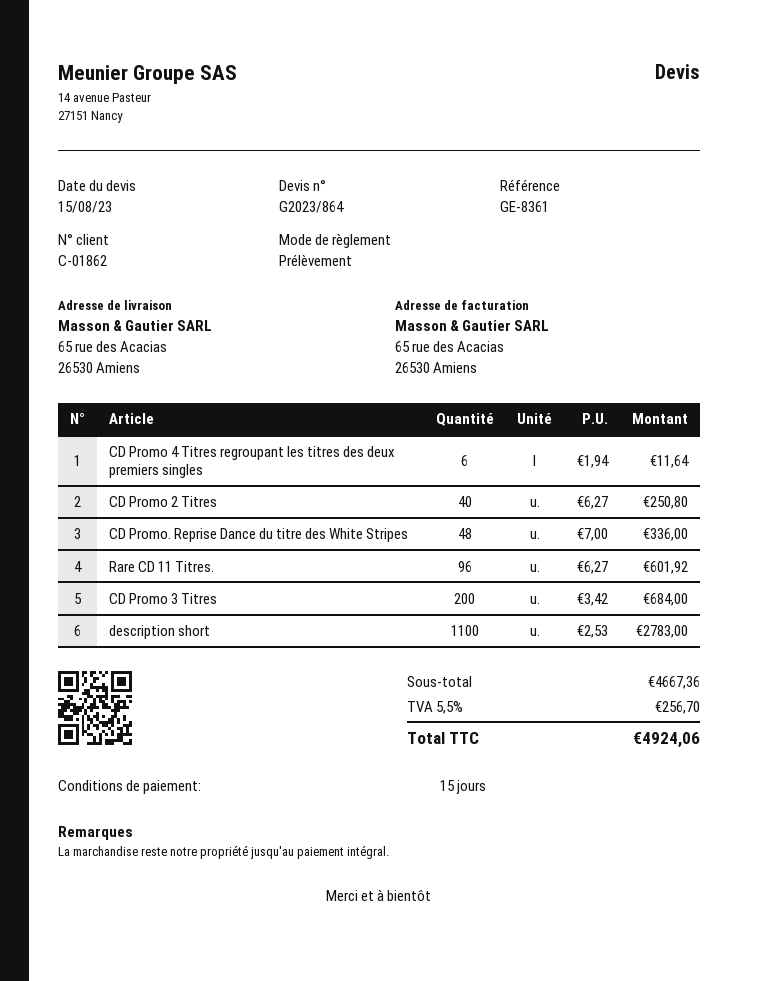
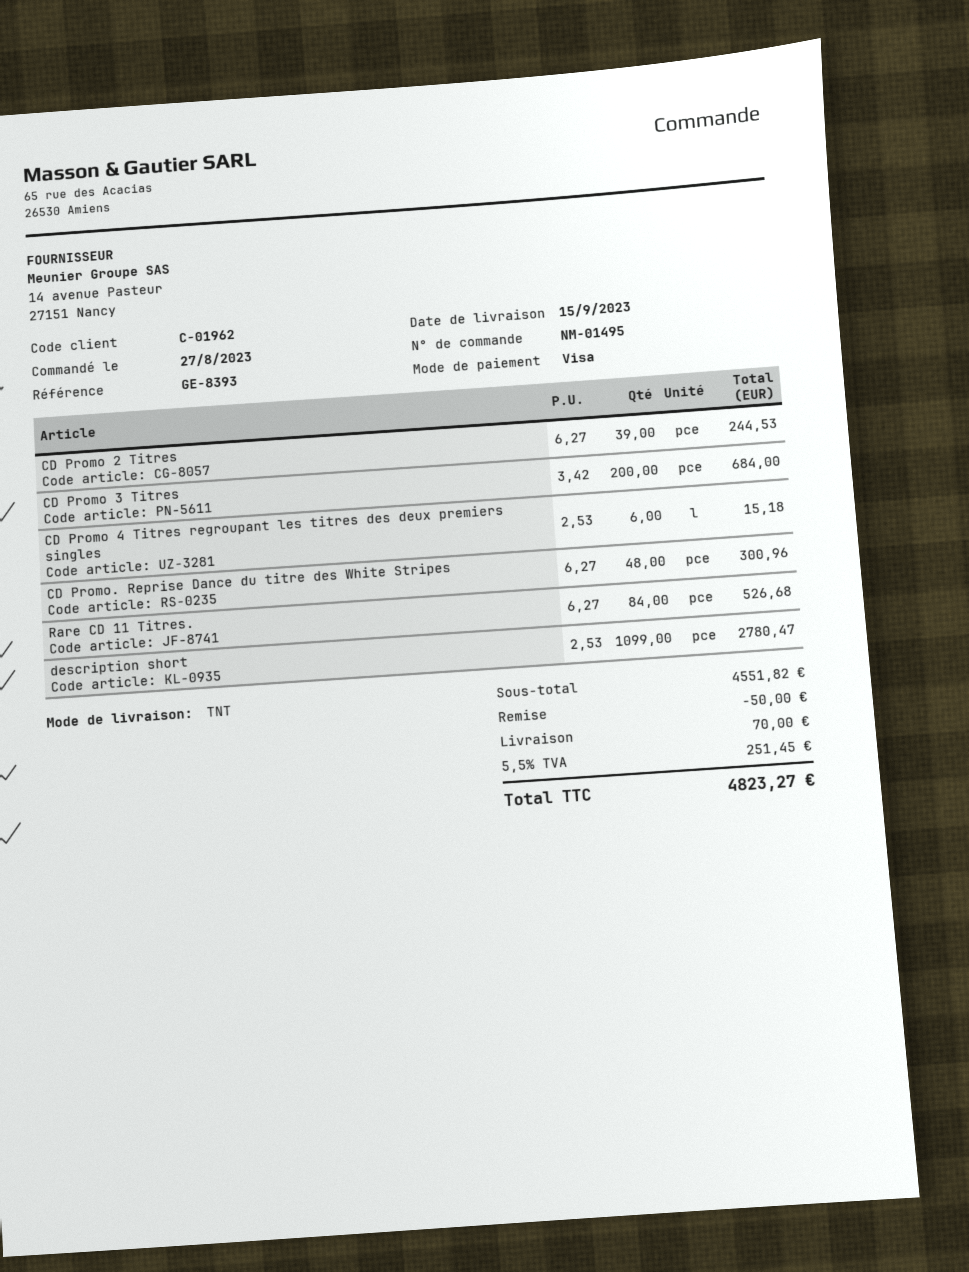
customer number: C-01862 -> C-01962
reference: GE-8361 -> GE-8393
payment method: direct debit -> Visa
CD Promo 4 Titres regroupant les titres des deux premiers singles: 6 x 1.94 = 11.64 -> 6 x 2.53 = 15.18
CD Promo 2 Titres: 40 x 6.27 = 250.80 -> 39 x 6.27 = 244.53
CD Promo. Reprise Dance du titre des White Stripes: 48 x 7.00 = 336.00 -> 48 x 6.27 = 300.96
Rare CD 11 Titres.: 96 x 6.27 = 601.92 -> 84 x 6.27 = 526.68
description short: 1100 x 2.53 = 2783.00 -> 1099 x 2.53 = 2780.47
subtotal: 4667.36 -> 4551.82
discount: none -> 50.00
shipping: none -> 70.00
tax: 5.5% = 256.70 -> 5.5% = 251.45
total: 4924.06 -> 4823.27

